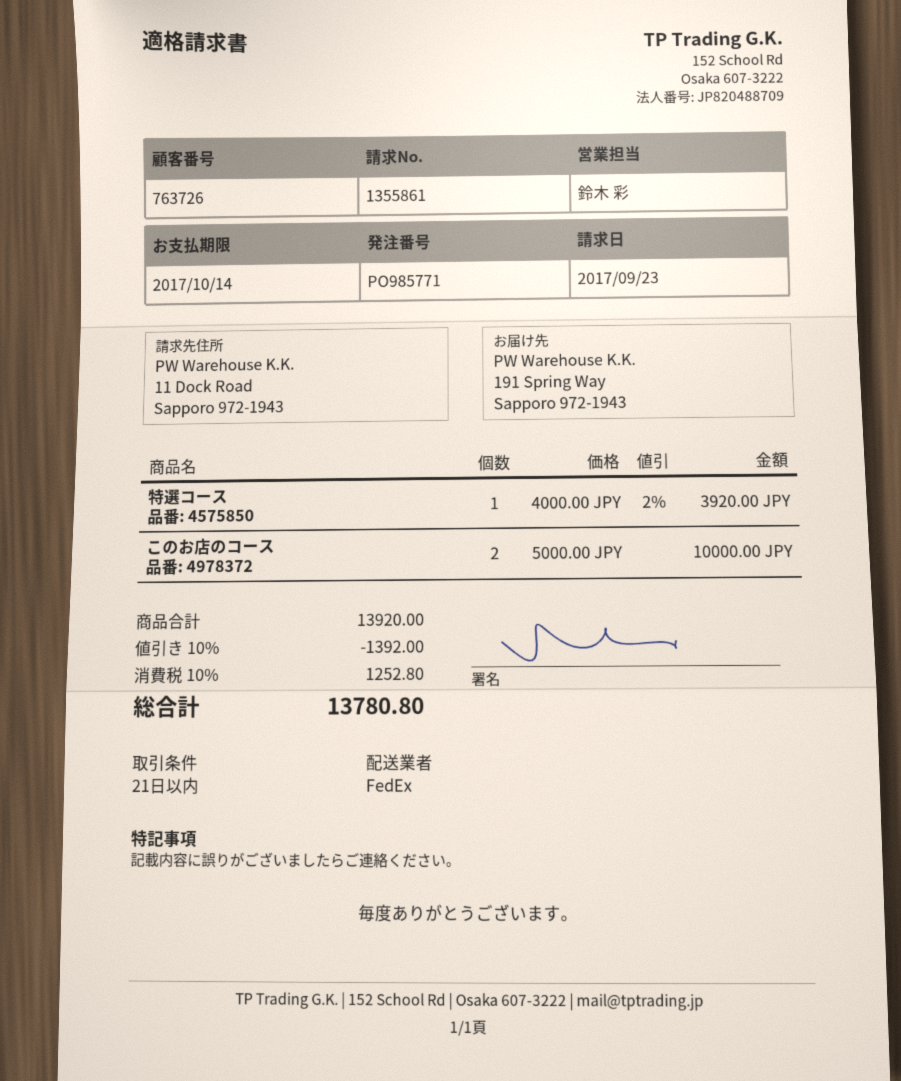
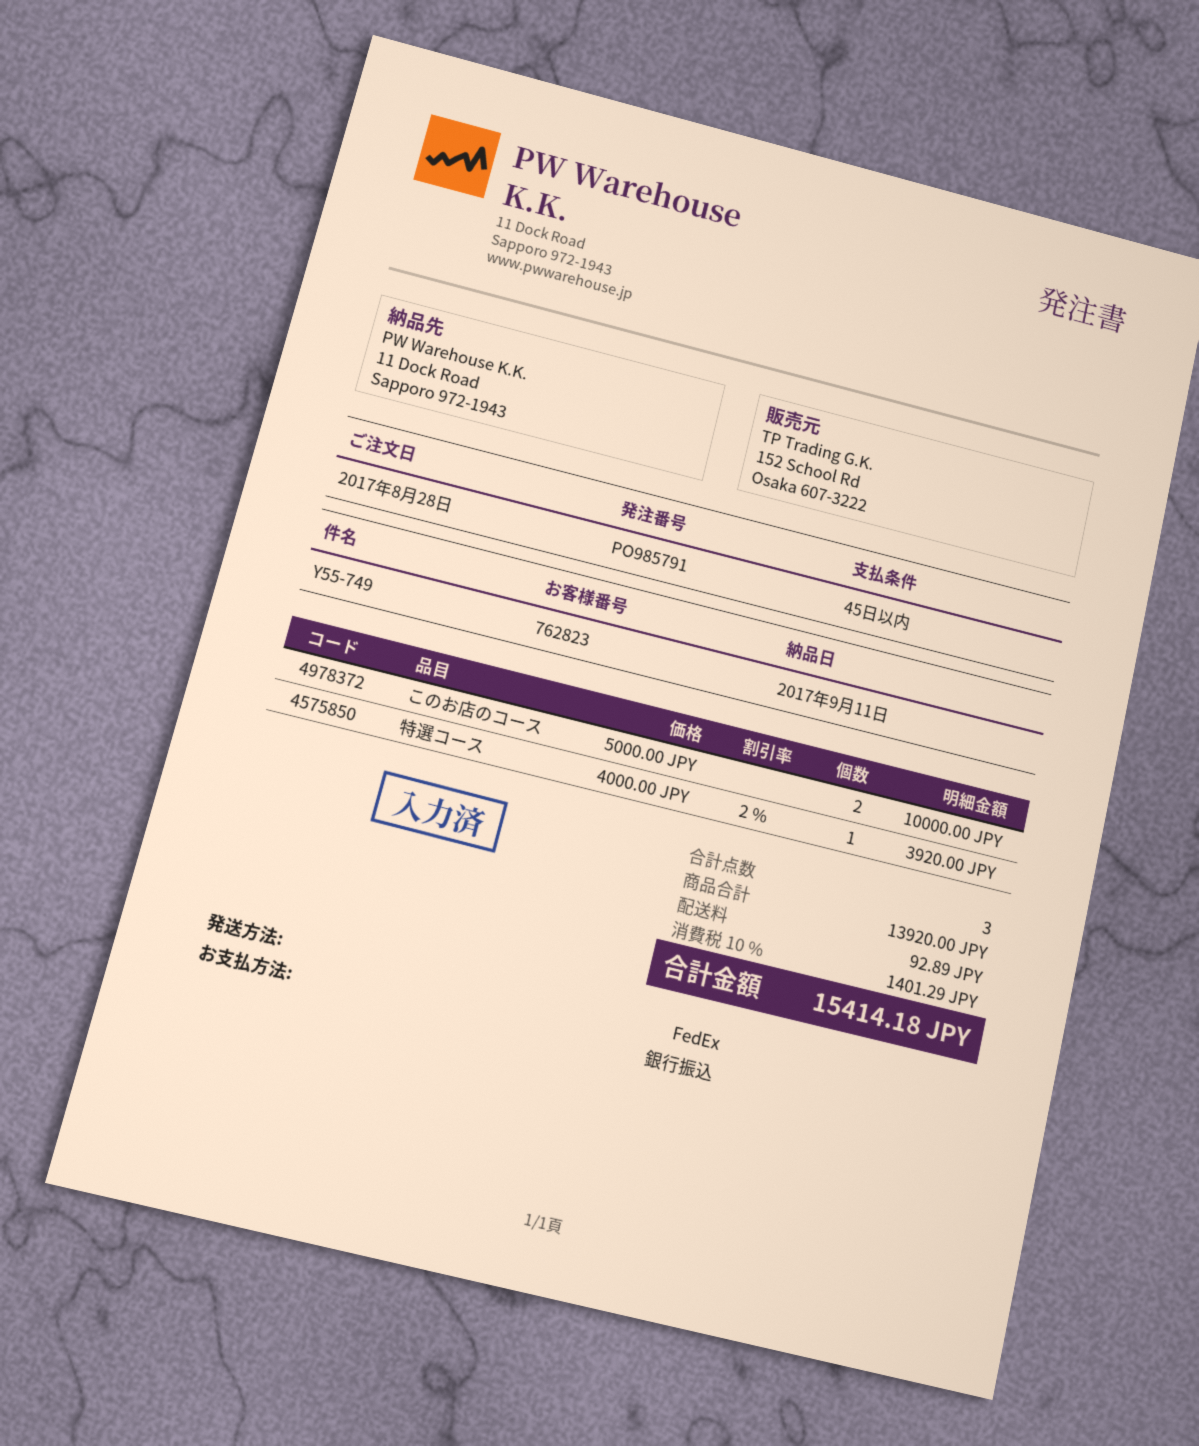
order number: PO985771 -> PO985791
payment terms: 21 days -> 45 days
customer number: 763726 -> 762823
ship to: 191 Spring Way, Sapporo 972-1943 -> 11 Dock Road, Sapporo 972-1943
discount: 10% = 1392.00 -> none
shipping: none -> 92.89
tax: 10% = 1252.80 -> 10% = 1401.29
total: 13780.80 -> 15414.18

